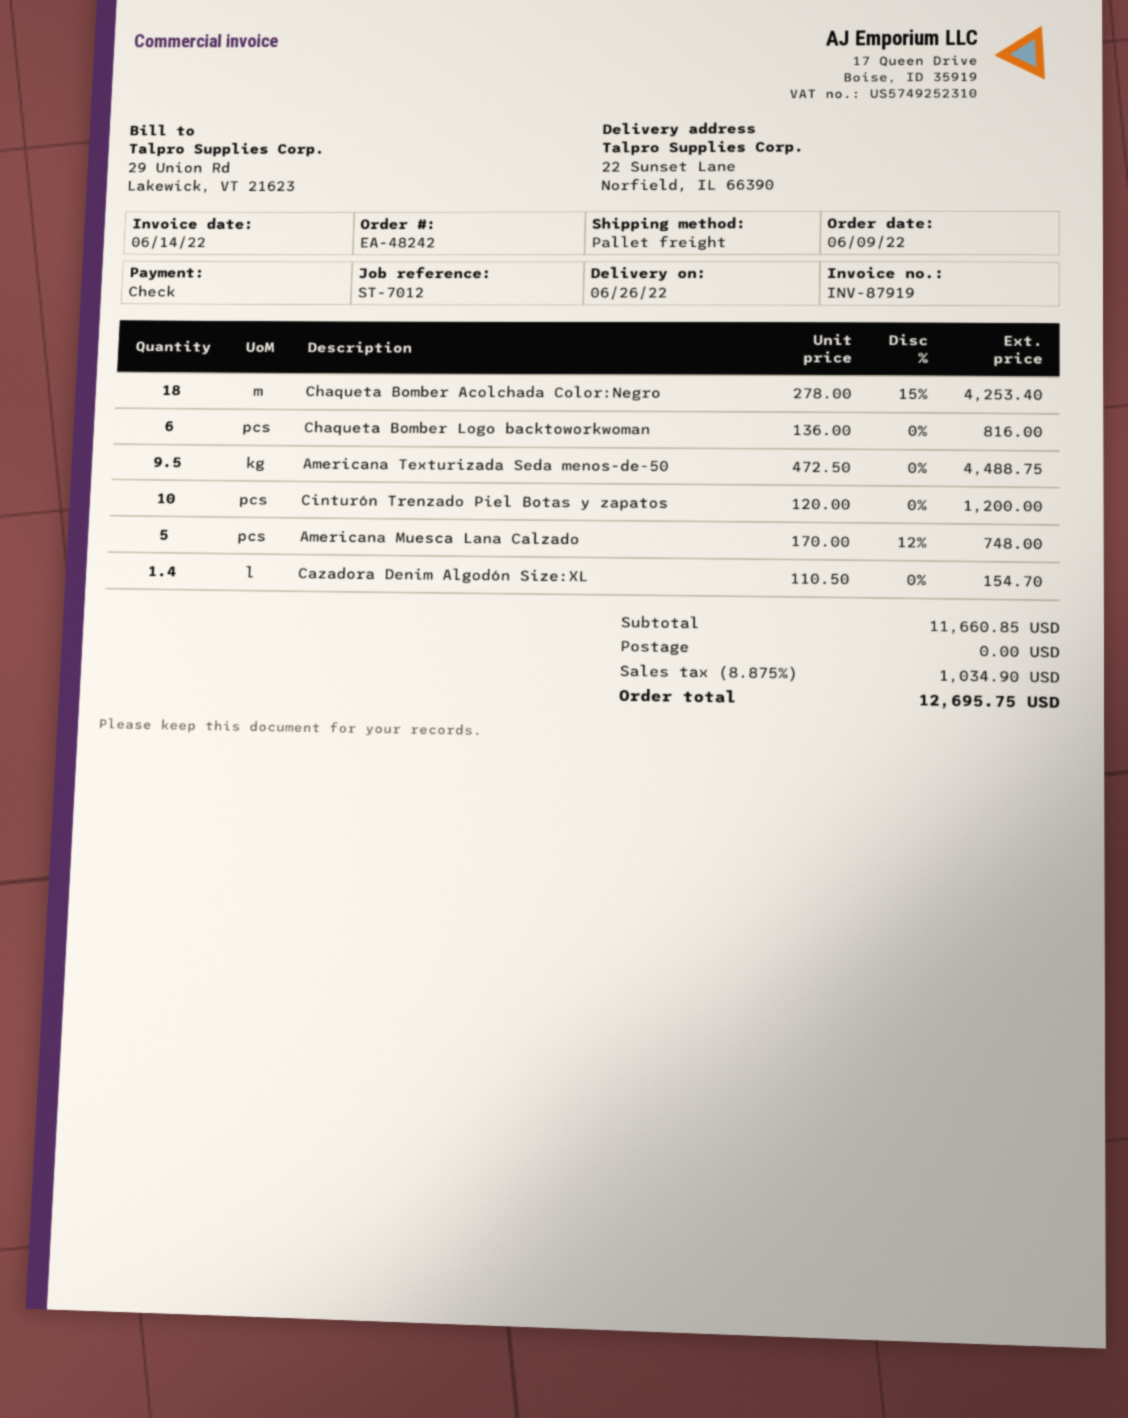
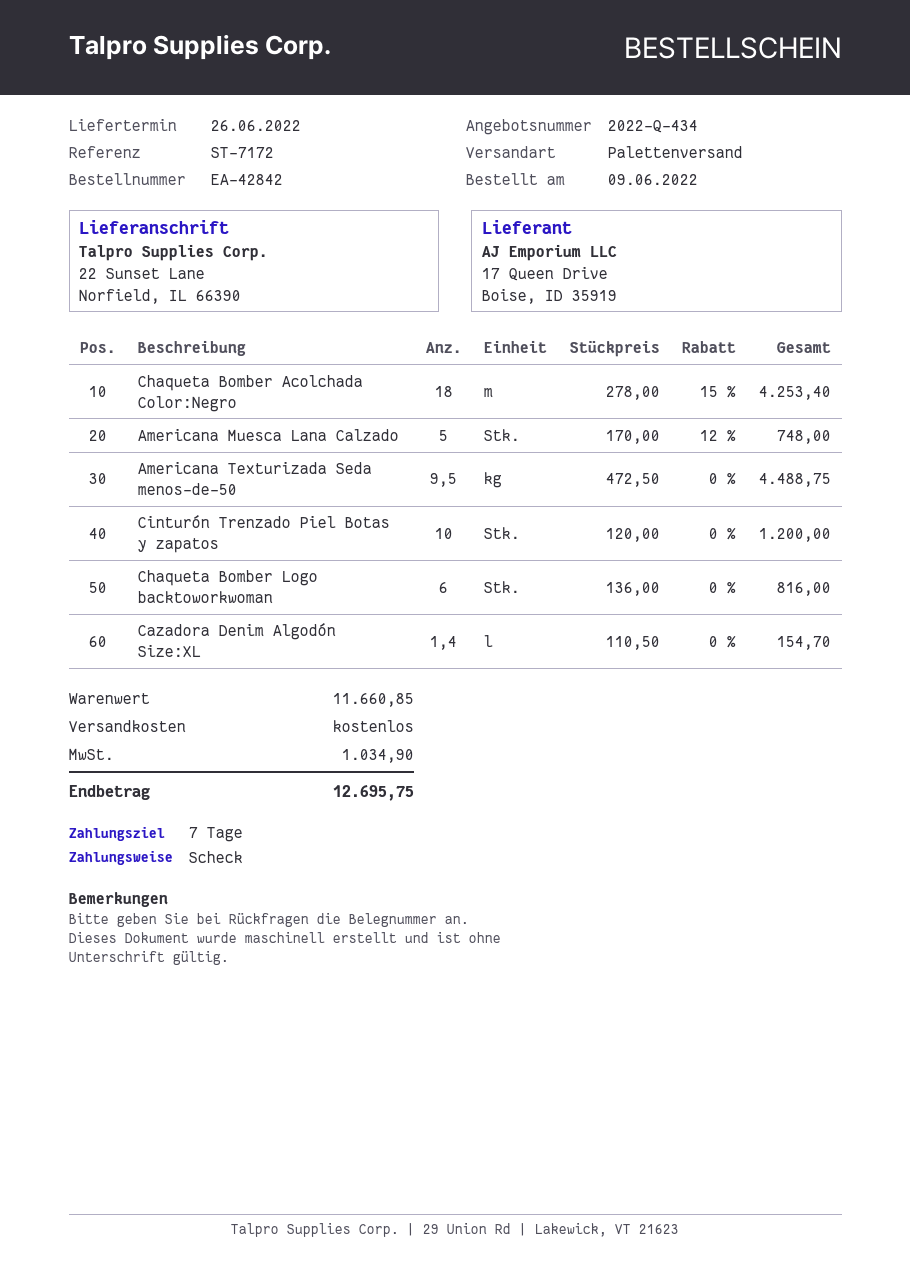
order number: EA-48242 -> EA-42842
reference: ST-7012 -> ST-7172

